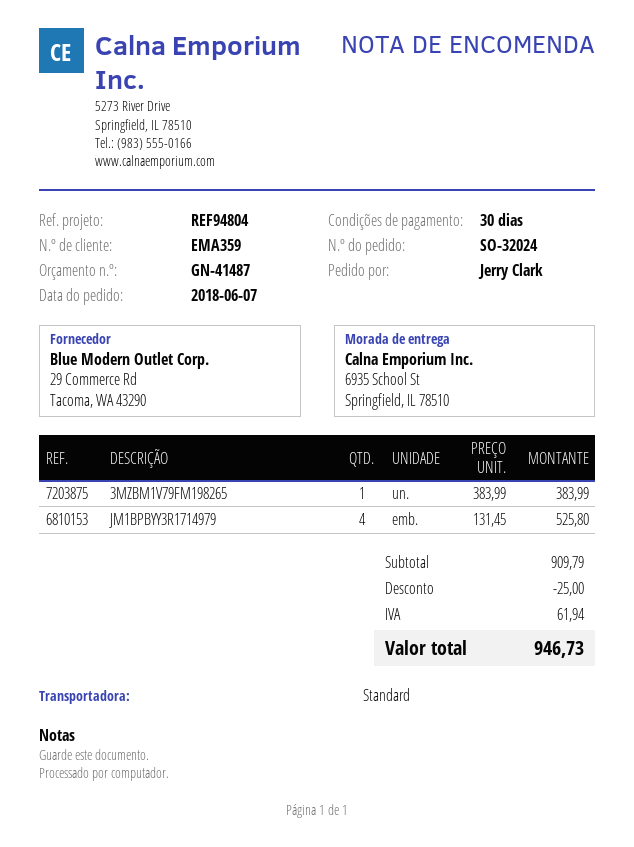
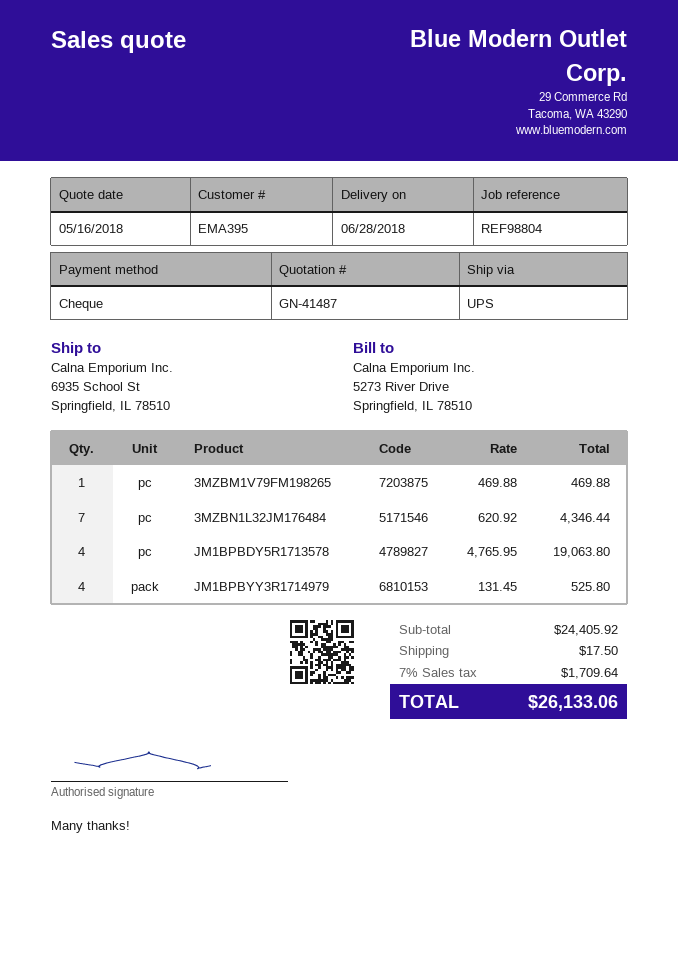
customer number: EMA359 -> EMA395
reference: REF94804 -> REF98804
shipping method: standard -> UPS
3MZBM1V79FM198265: 1 x 383.99 = 383.99 -> 1 x 469.88 = 469.88
3MZBN1L32JM176484: none -> 7 x 620.92 = 4346.44
JM1BPBDY5R1713578: none -> 4 x 4765.95 = 19063.80
subtotal: 909.79 -> 24405.92
discount: 25.00 -> none
shipping: none -> 17.50
tax: 61.94 -> 1709.64
total: 946.73 -> 26133.06

